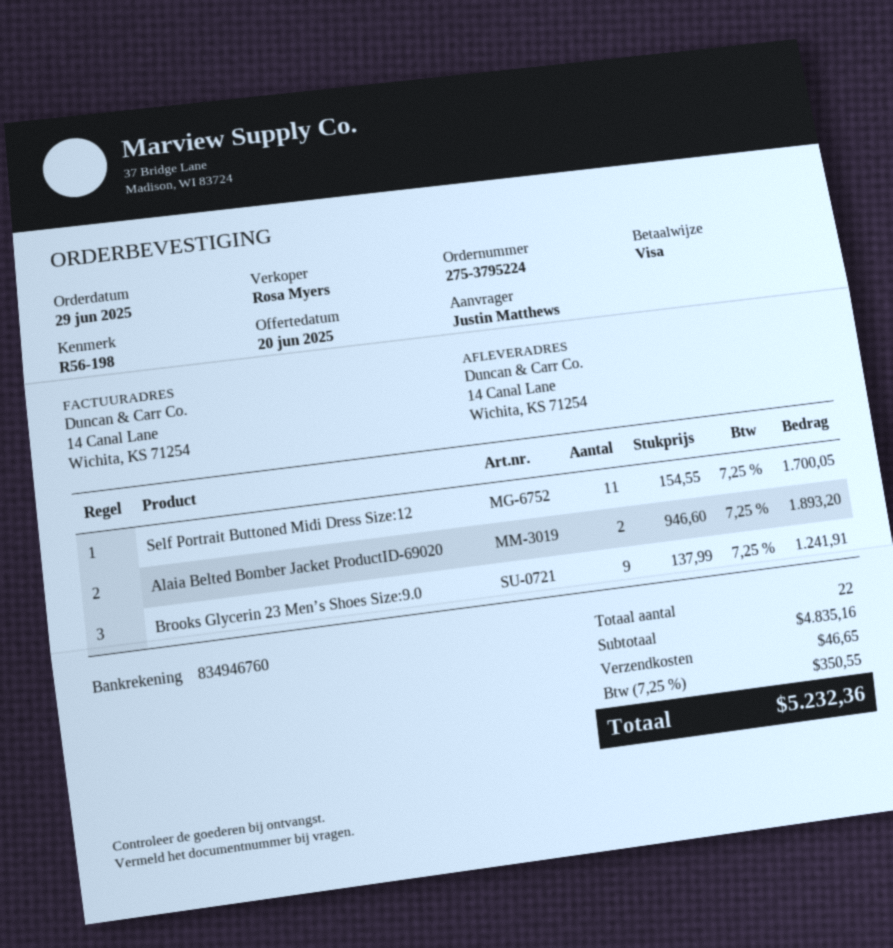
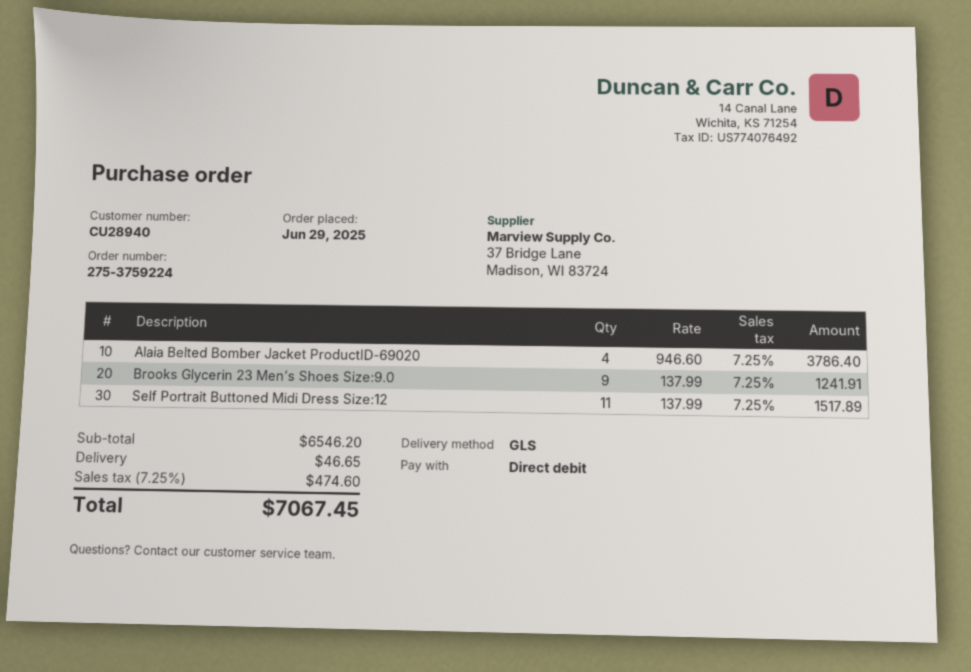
order number: 275-3795224 -> 275-3759224
payment method: Visa -> direct debit
Self Portrait Buttoned Midi Dress Size:12: 11 x 154.55 = 1700.05 -> 11 x 137.99 = 1517.89
Alaia Belted Bomber Jacket ProductID-69020: 2 x 946.60 = 1893.20 -> 4 x 946.60 = 3786.40
subtotal: 4835.16 -> 6546.20
tax: 7.25% = 350.55 -> 7.25% = 474.60
total: 5232.36 -> 7067.45

